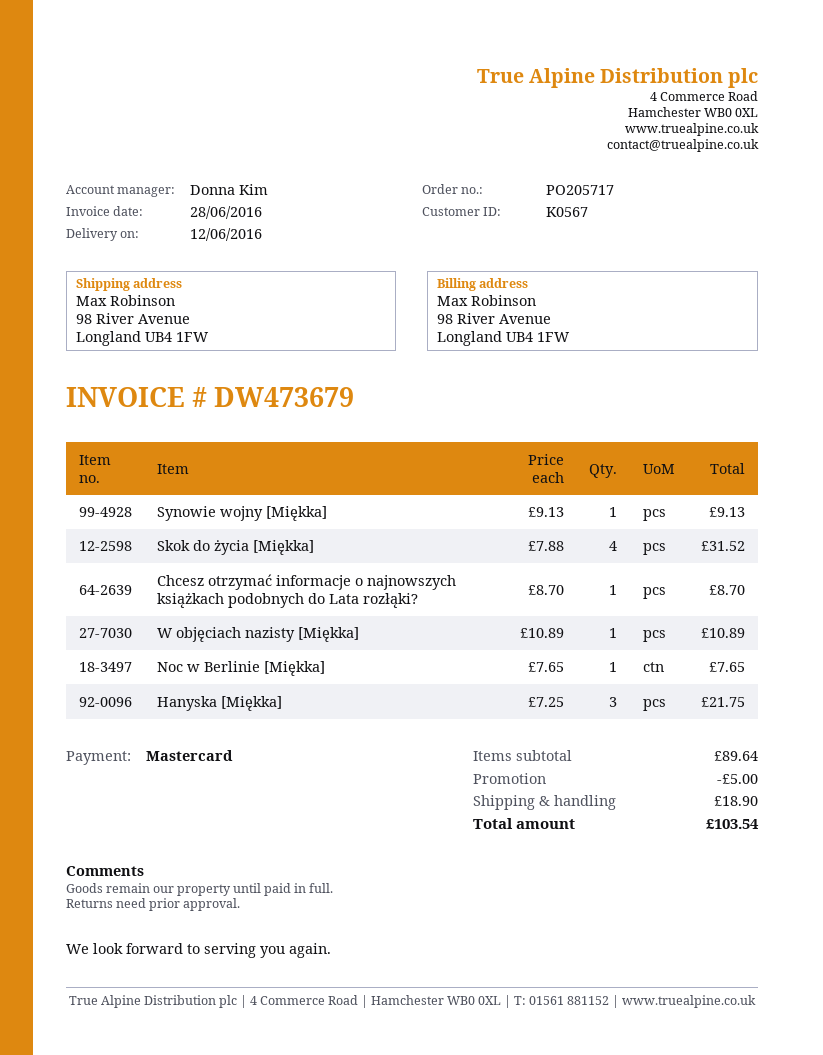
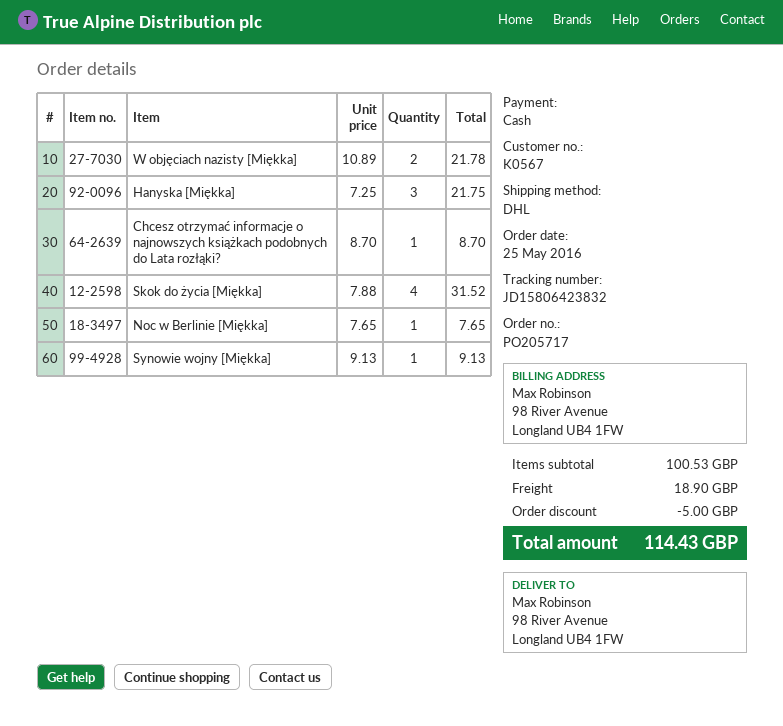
payment method: Mastercard -> cash
W objęciach nazisty [Miękka]: 1 x 10.89 = 10.89 -> 2 x 10.89 = 21.78
subtotal: 89.64 -> 100.53
total: 103.54 -> 114.43

